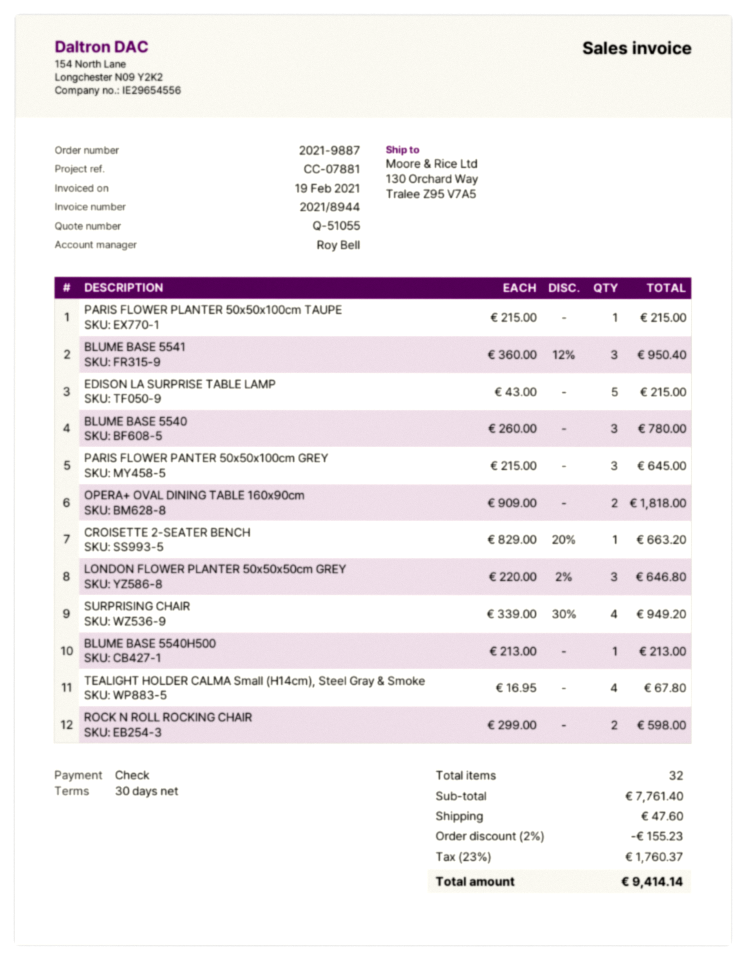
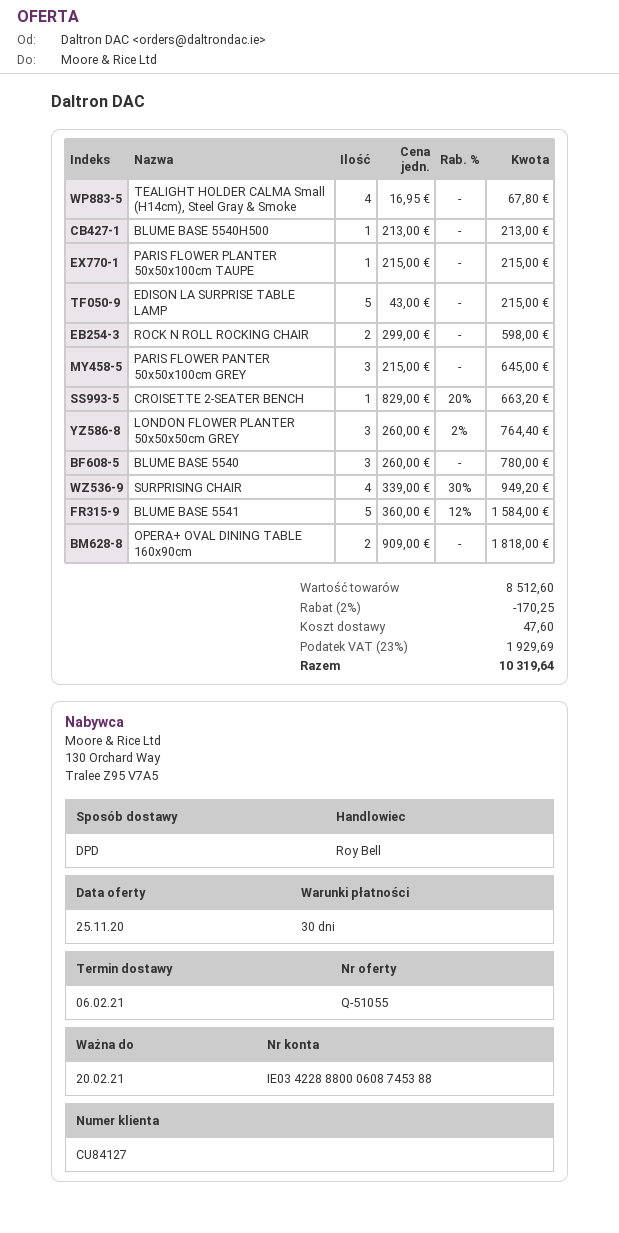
BLUME BASE 5541: 3 x 360.00 - 12% = 950.40 -> 5 x 360.00 - 12% = 1584.00
LONDON FLOWER PLANTER 50x50x50cm GREY: 3 x 220.00 - 2% = 646.80 -> 3 x 260.00 - 2% = 764.40
subtotal: 7761.40 -> 8512.60
discount: 2% = 155.23 -> 2% = 170.25
tax: 23% = 1760.37 -> 23% = 1929.69
total: 9414.14 -> 10319.64

